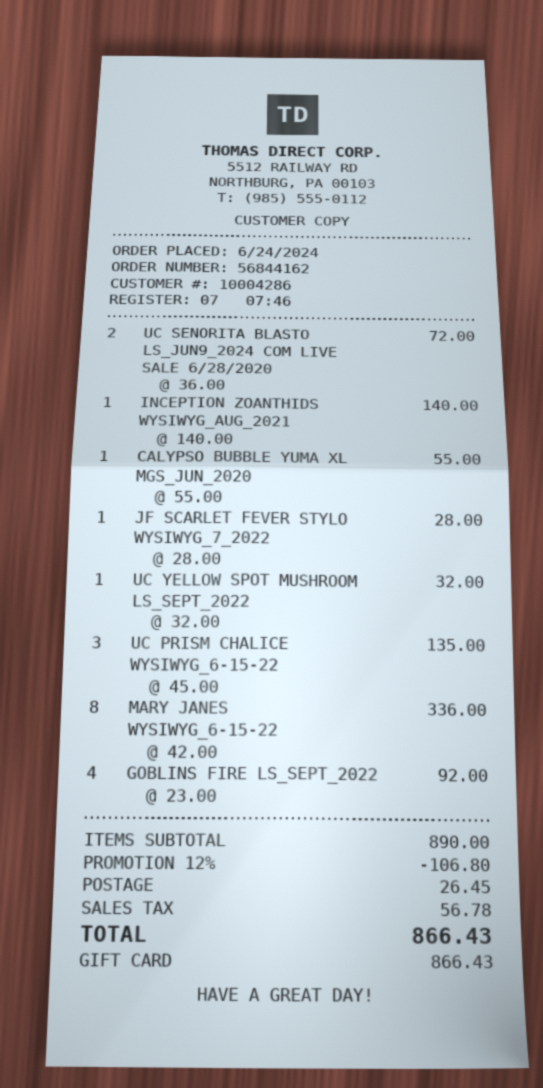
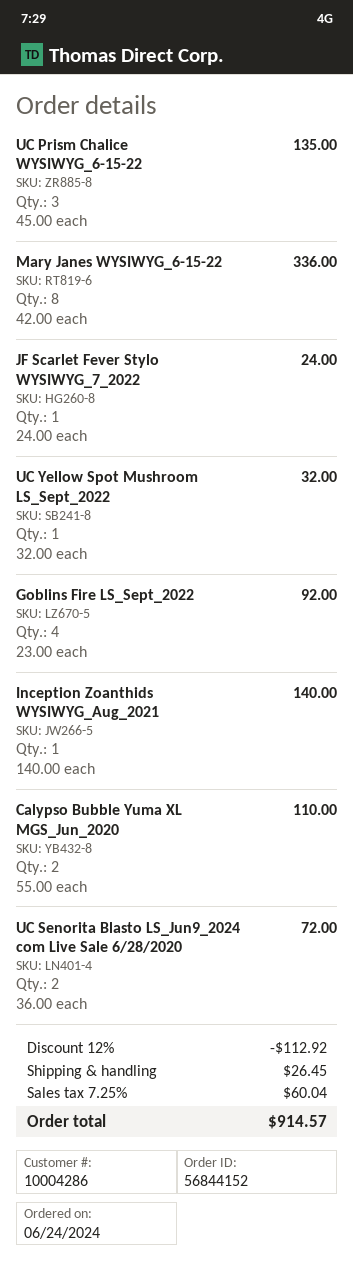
order number: 56844162 -> 56844152
CALYPSO BUBBLE YUMA XL MGS_JUN_2020: 1 x 55.00 = 55.00 -> 2 x 55.00 = 110.00
JF SCARLET FEVER STYLO WYSIWYG_7_2022: 1 x 28.00 = 28.00 -> 1 x 24.00 = 24.00
discount: 12% = 106.80 -> 12% = 112.92
tax: 56.78 -> 60.04
total: 866.43 -> 914.57

